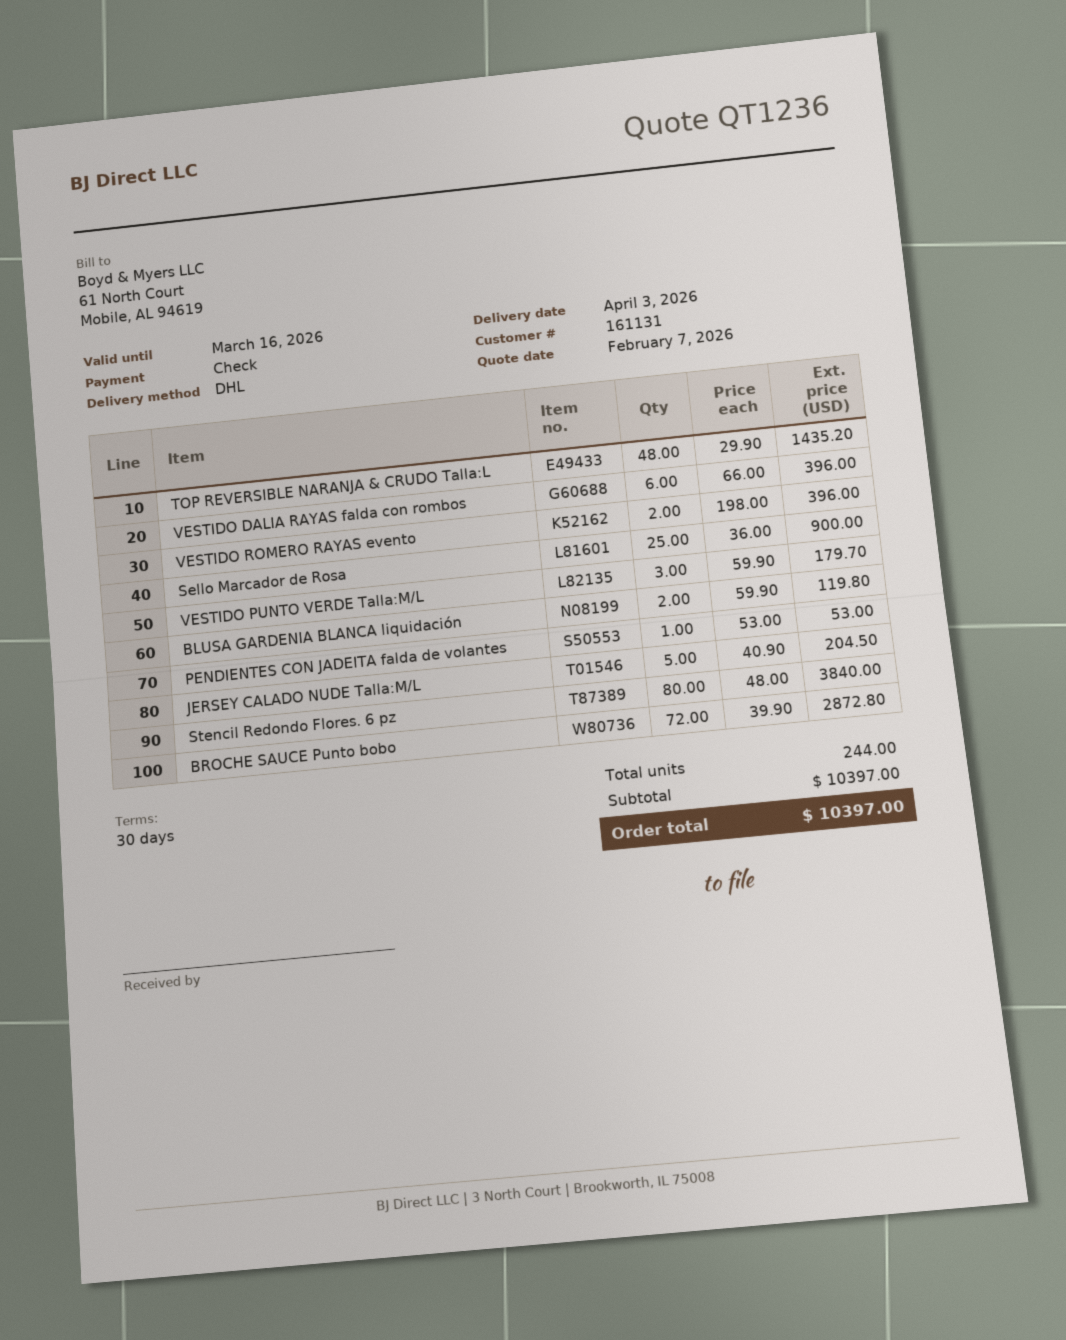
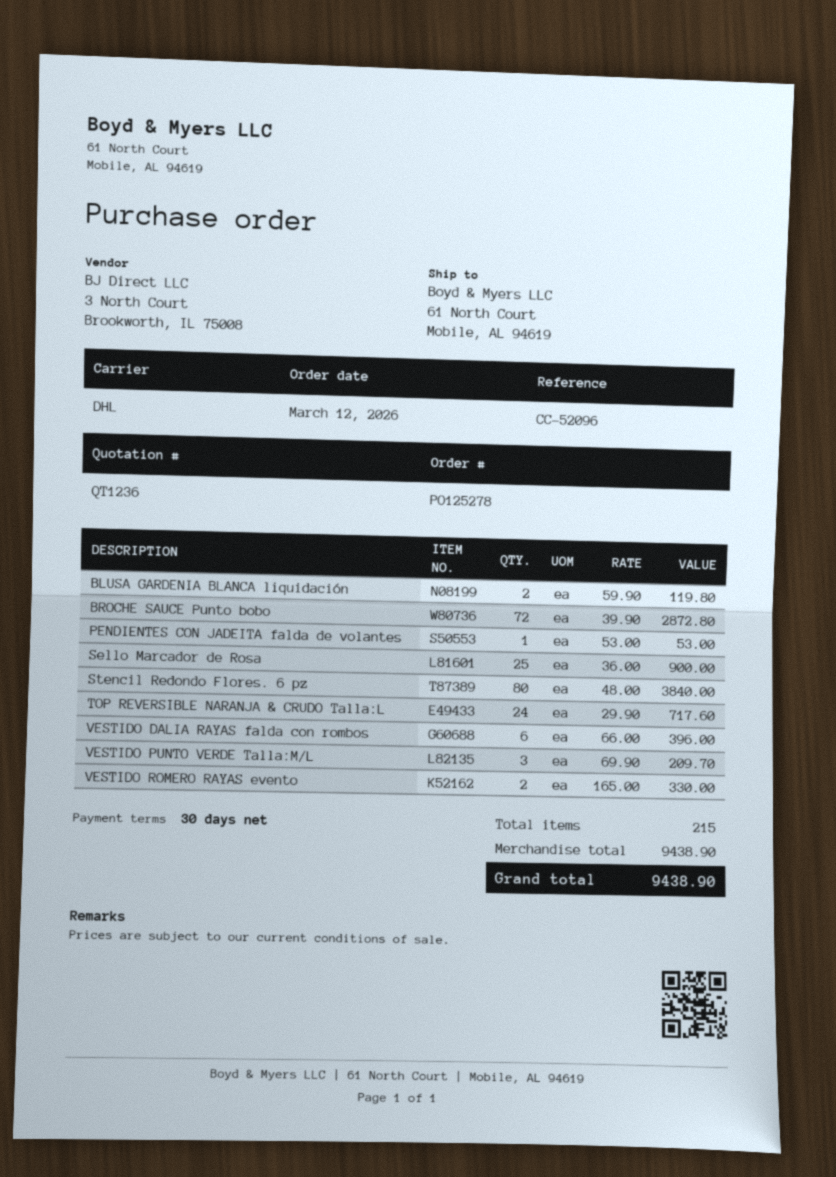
TOP REVERSIBLE NARANJA & CRUDO Talla:L: 48 x 29.90 = 1435.20 -> 24 x 29.90 = 717.60
VESTIDO ROMERO RAYAS evento: 2 x 198.00 = 396.00 -> 2 x 165.00 = 330.00
VESTIDO PUNTO VERDE Talla:M/L: 3 x 59.90 = 179.70 -> 3 x 69.90 = 209.70
JERSEY CALADO NUDE Talla:M/L: 5 x 40.90 = 204.50 -> none
total quantity: 244 -> 215
subtotal: 10397.00 -> 9438.90
total: 10397.00 -> 9438.90

